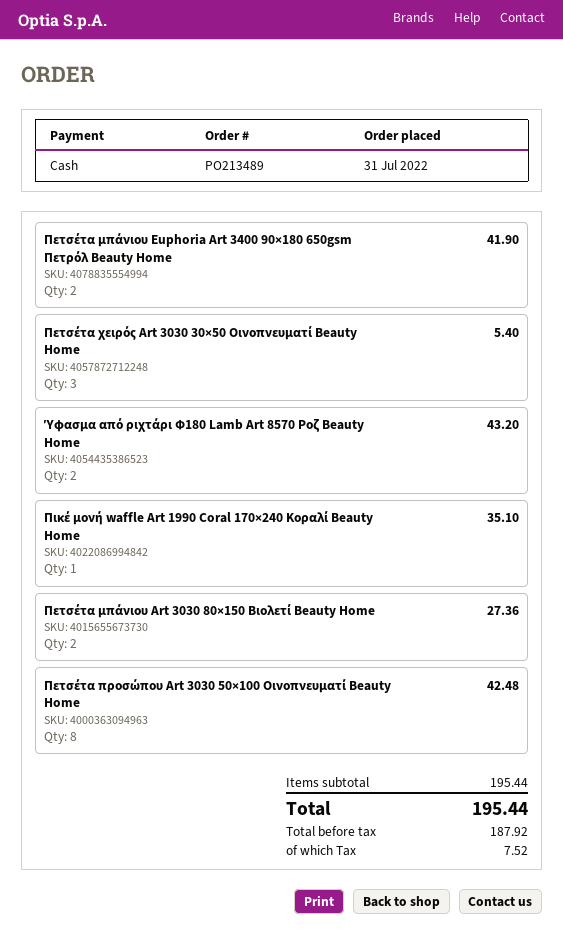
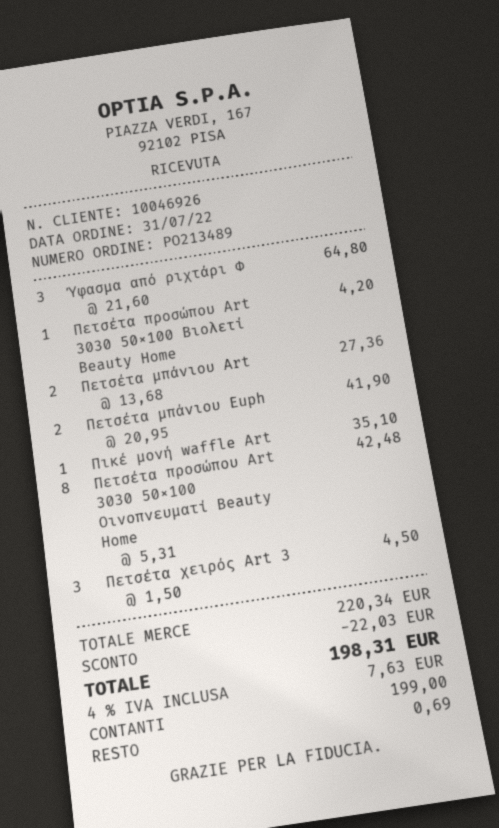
Πετσέτα χειρός Art 3030 30×50 Οινοπνευματί Beauty Home: 3 for 5.40 -> 3 for 4.50
Ύφασμα από ριχτάρι Φ180 Lamb Art 8570 Ροζ Beauty Home: 2 for 43.20 -> 3 for 64.80
Πετσέτα προσώπου Art 3030 50×100 Βιολετί Beauty Home: none -> 1 for 4.20
subtotal: 195.44 -> 220.34
discount: none -> 22.03
tax: 7.52 -> 7.63
total: 195.44 -> 198.31

